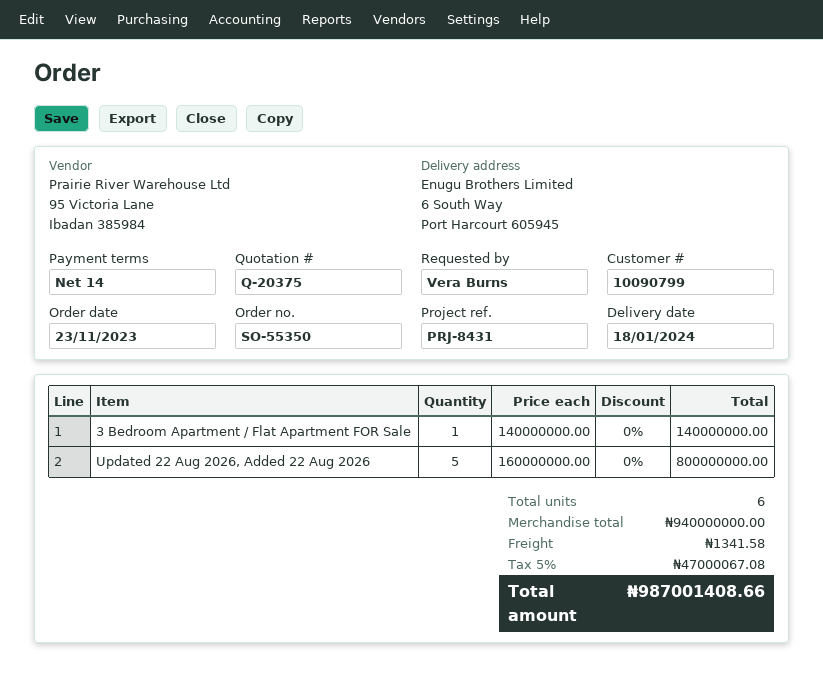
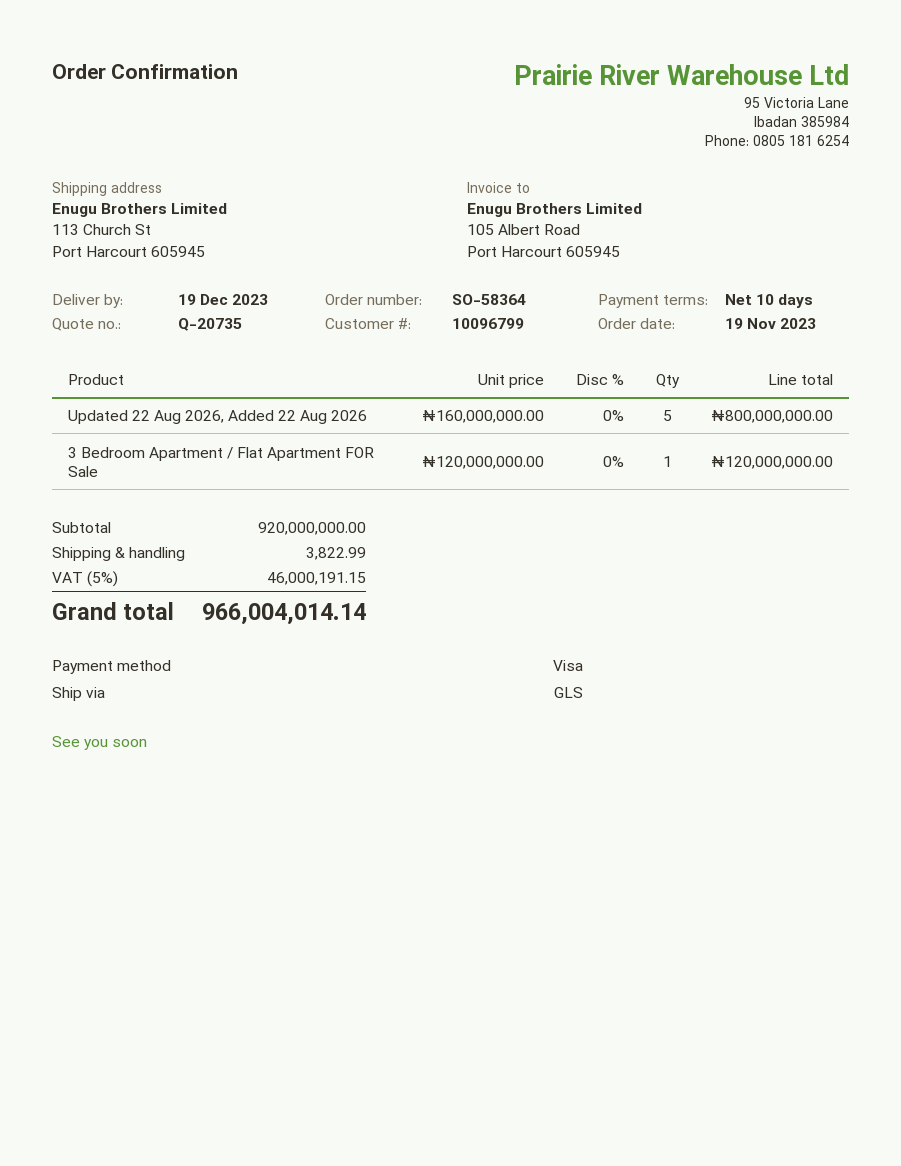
quote number: Q-20375 -> Q-20735
order number: SO-55350 -> SO-58364
order date: 2023-11-23 -> 2023-11-19
delivery date: 2024-01-18 -> 2023-12-19
payment terms: 14 days -> 10 days
customer number: 10090799 -> 10096799
ship to: 6 South Way, Port Harcourt 605945 -> 113 Church St, Port Harcourt 605945
3 Bedroom Apartment / Flat Apartment FOR Sale: 1 x 140000000.00 = 140000000.00 -> 1 x 120000000.00 = 120000000.00
subtotal: 940000000.00 -> 920000000.00
shipping: 1341.58 -> 3822.99
tax: 5% = 47000067.08 -> 5% = 46000191.15
total: 987001408.66 -> 966004014.14

